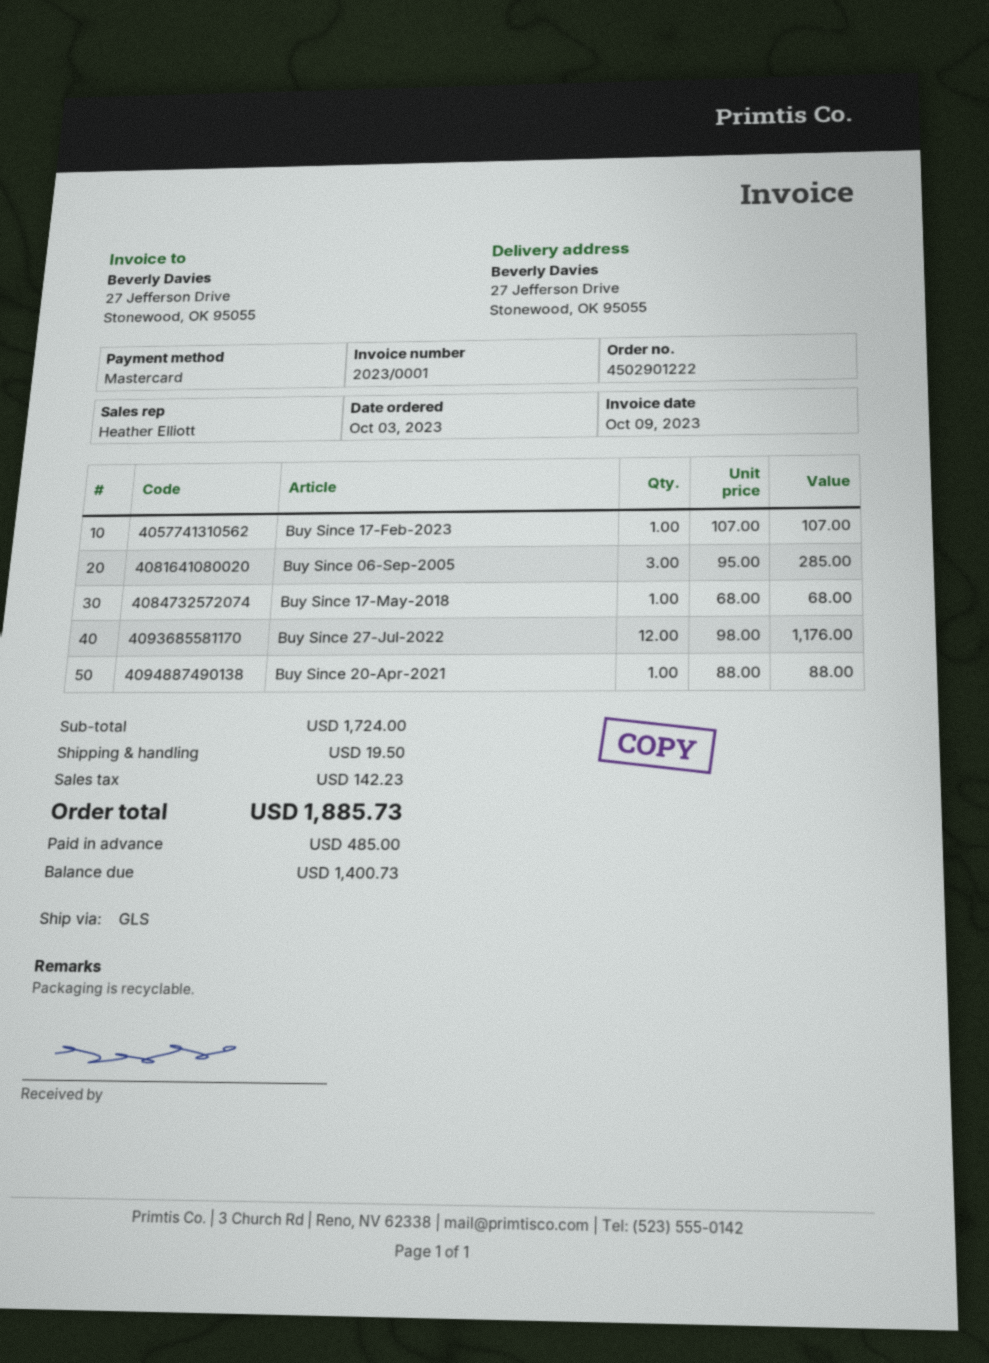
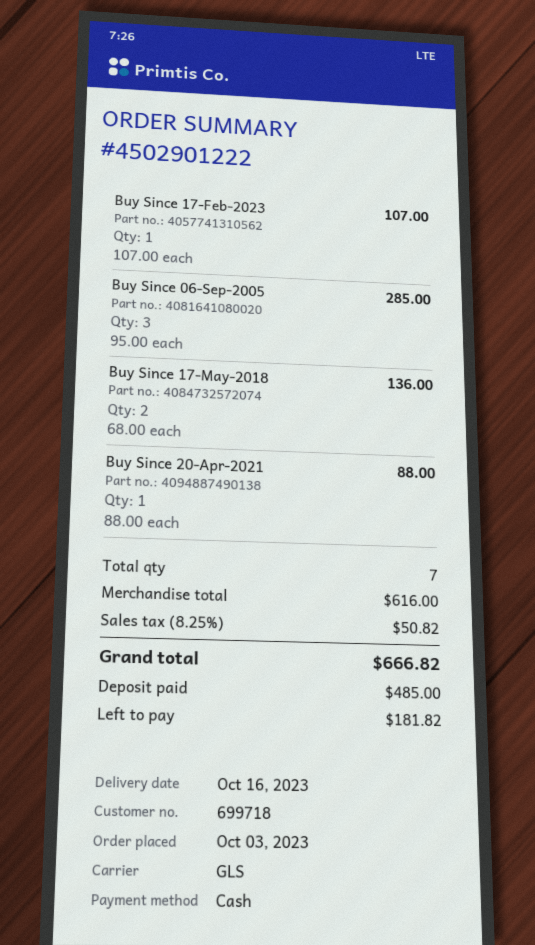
payment method: Mastercard -> cash
Buy Since 17-May-2018: 1 x 68.00 = 68.00 -> 2 x 68.00 = 136.00
Buy Since 27-Jul-2022: 12 x 98.00 = 1176.00 -> none
subtotal: 1724.00 -> 616.00
shipping: 19.50 -> none
tax: 142.23 -> 50.82
total: 1885.73 -> 666.82
balance: 1400.73 -> 181.82

